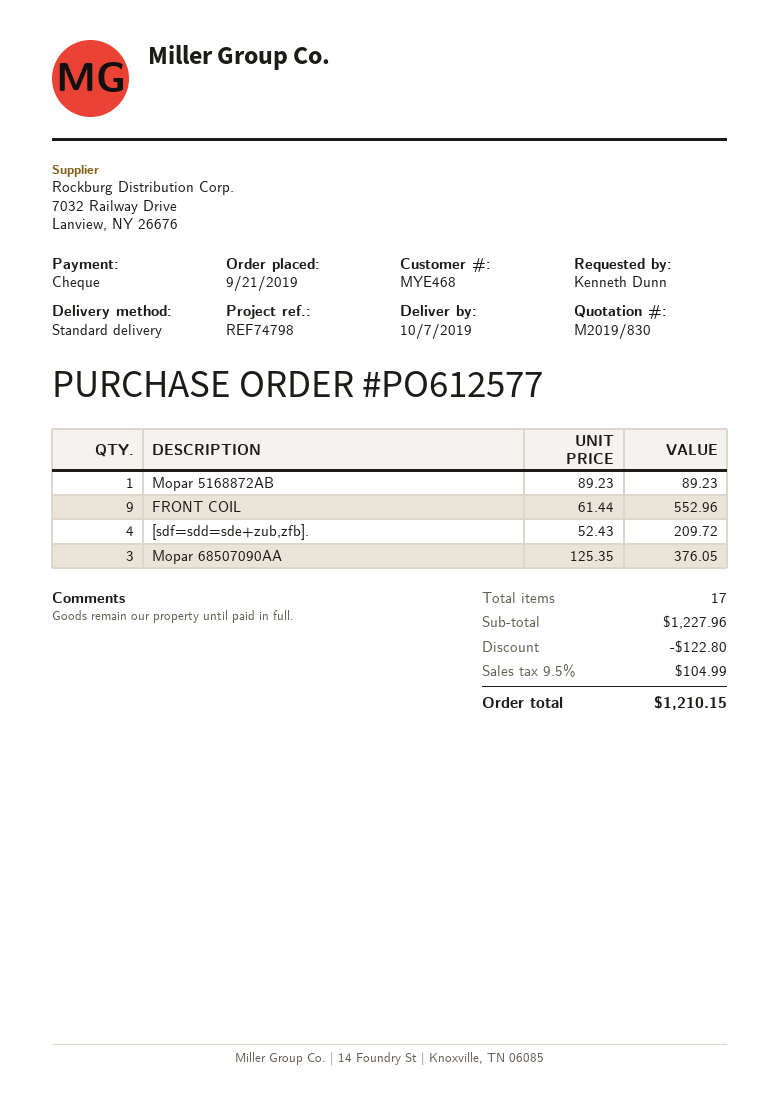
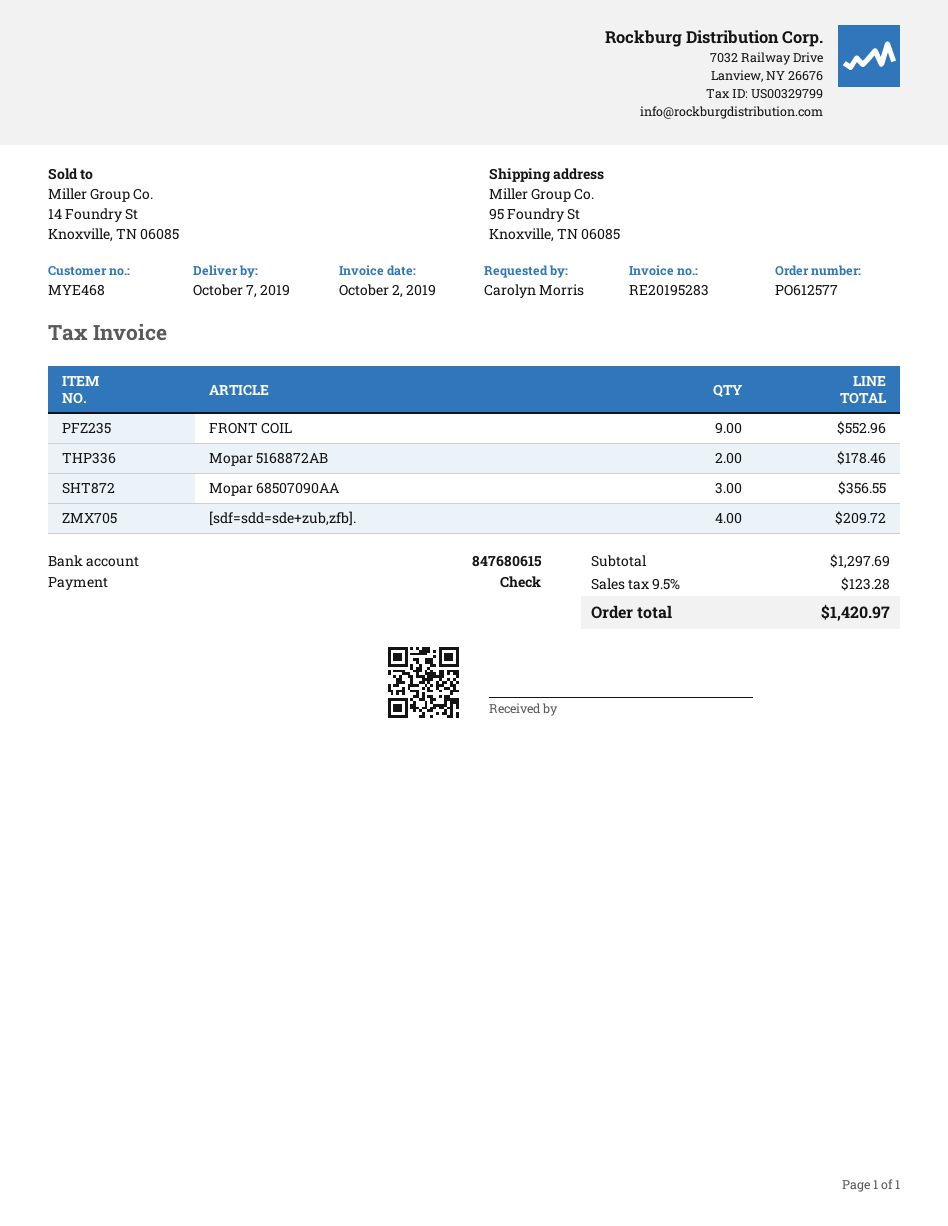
ordered by: Kenneth Dunn -> Carolyn Morris
Mopar 5168872AB: 1 for 89.23 -> 2 for 178.46
Mopar 68507090AA: 3 for 376.05 -> 3 for 356.55
subtotal: 1227.96 -> 1297.69
discount: 122.80 -> none
tax: 9.5% = 104.99 -> 9.5% = 123.28
total: 1210.15 -> 1420.97

